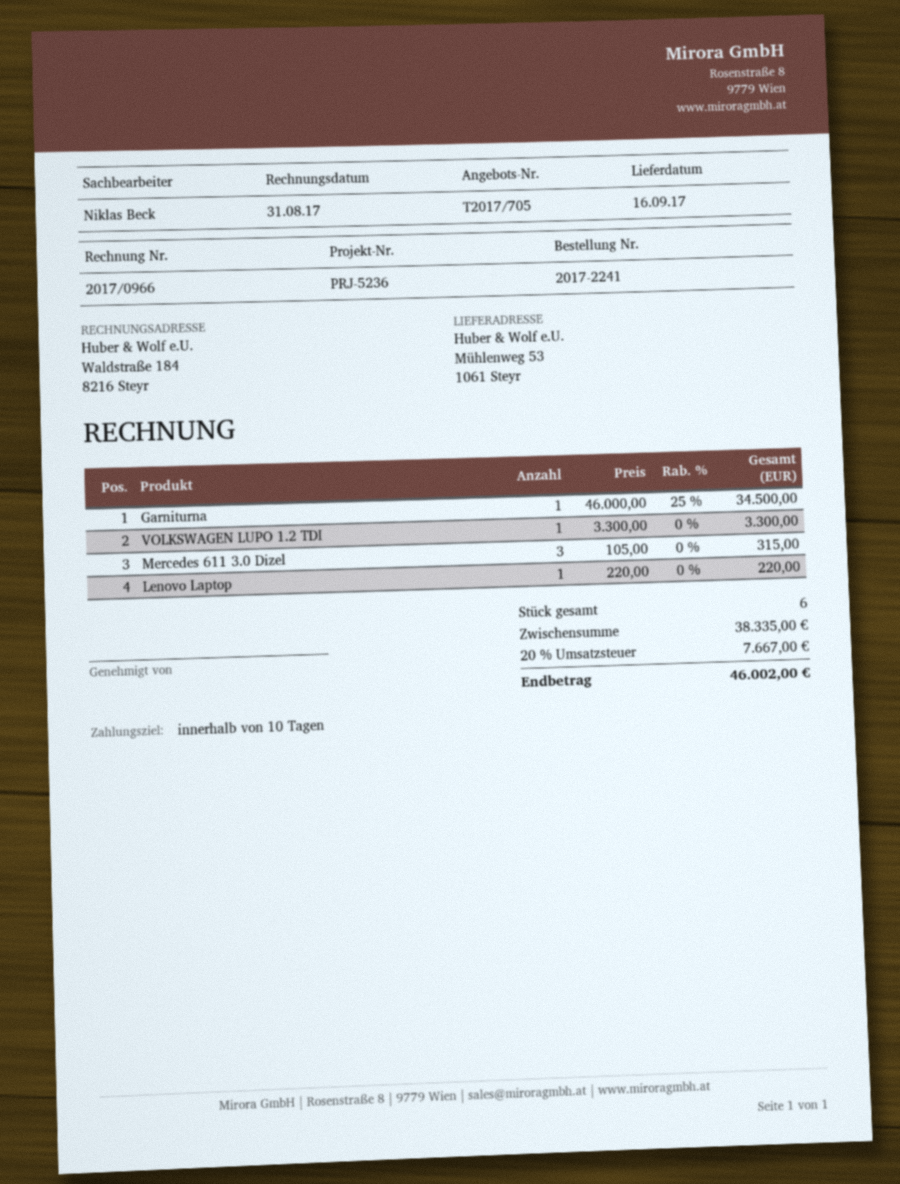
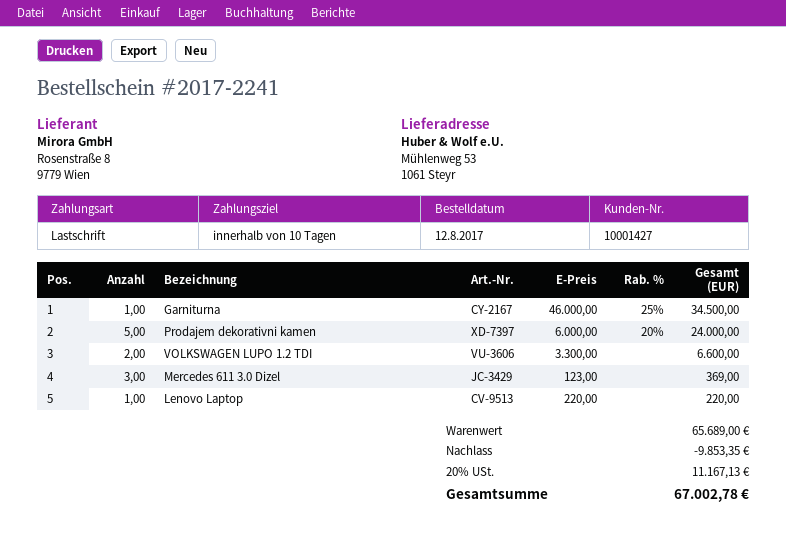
VOLKSWAGEN LUPO 1.2 TDI: 1 x 3300.00 = 3300.00 -> 2 x 3300.00 = 6600.00
Mercedes 611 3.0 Dizel: 3 x 105.00 = 315.00 -> 3 x 123.00 = 369.00
Prodajem dekorativni kamen: none -> 5 x 6000.00 - 20% = 24000.00
subtotal: 38335.00 -> 65689.00
discount: none -> 9853.35
tax: 20% = 7667.00 -> 20% = 11167.13
total: 46002.00 -> 67002.78

